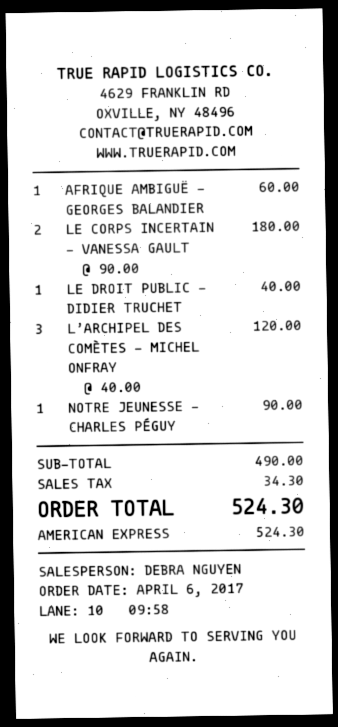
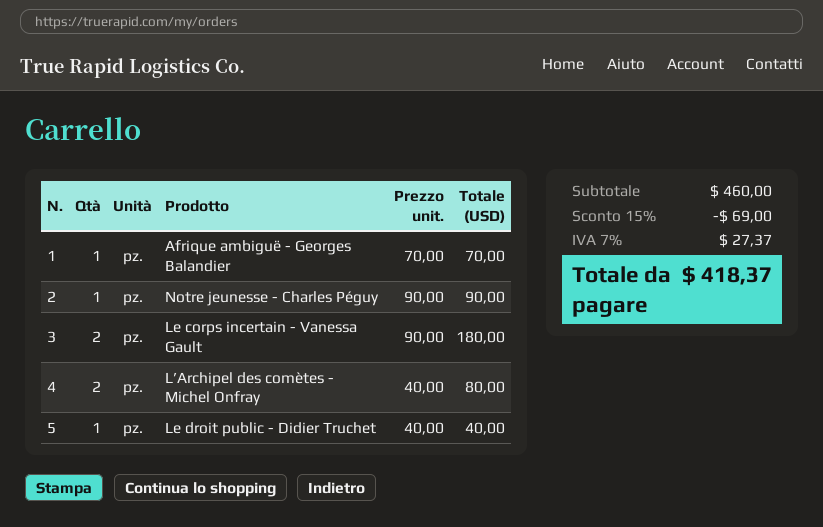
AFRIQUE AMBIGUË - GEORGES BALANDIER: 1 x 60.00 = 60.00 -> 1 x 70.00 = 70.00
L’ARCHIPEL DES COMÈTES - MICHEL ONFRAY: 3 x 40.00 = 120.00 -> 2 x 40.00 = 80.00
subtotal: 490.00 -> 460.00
discount: none -> 15% = 69.00
tax: 34.30 -> 27.37
total: 524.30 -> 418.37

